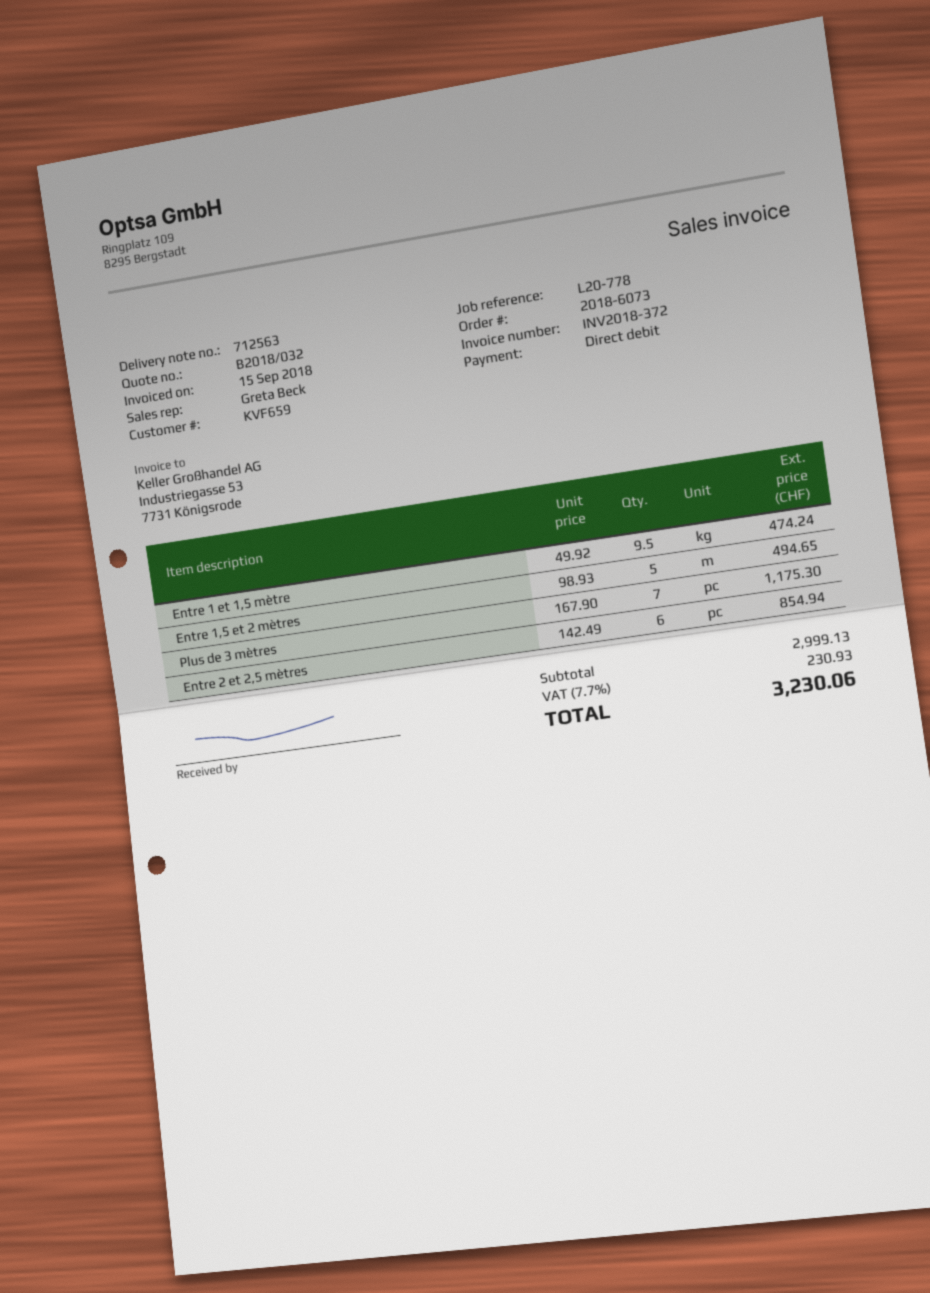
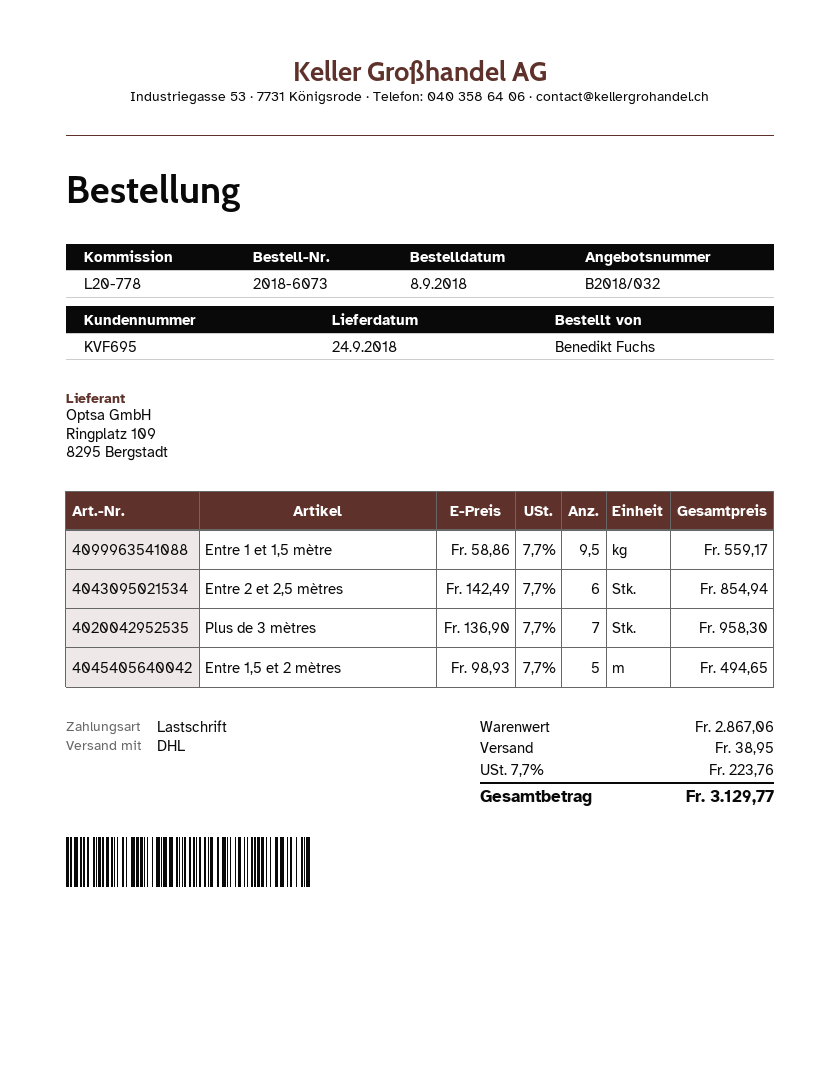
customer number: KVF659 -> KVF695
Entre 1 et 1,5 mètre: 9.5 x 49.92 = 474.24 -> 9.5 x 58.86 = 559.17
Plus de 3 mètres: 7 x 167.90 = 1175.30 -> 7 x 136.90 = 958.30
subtotal: 2999.13 -> 2867.06
shipping: none -> 38.95
tax: 7.7% = 230.93 -> 7.7% = 223.76
total: 3230.06 -> 3129.77

